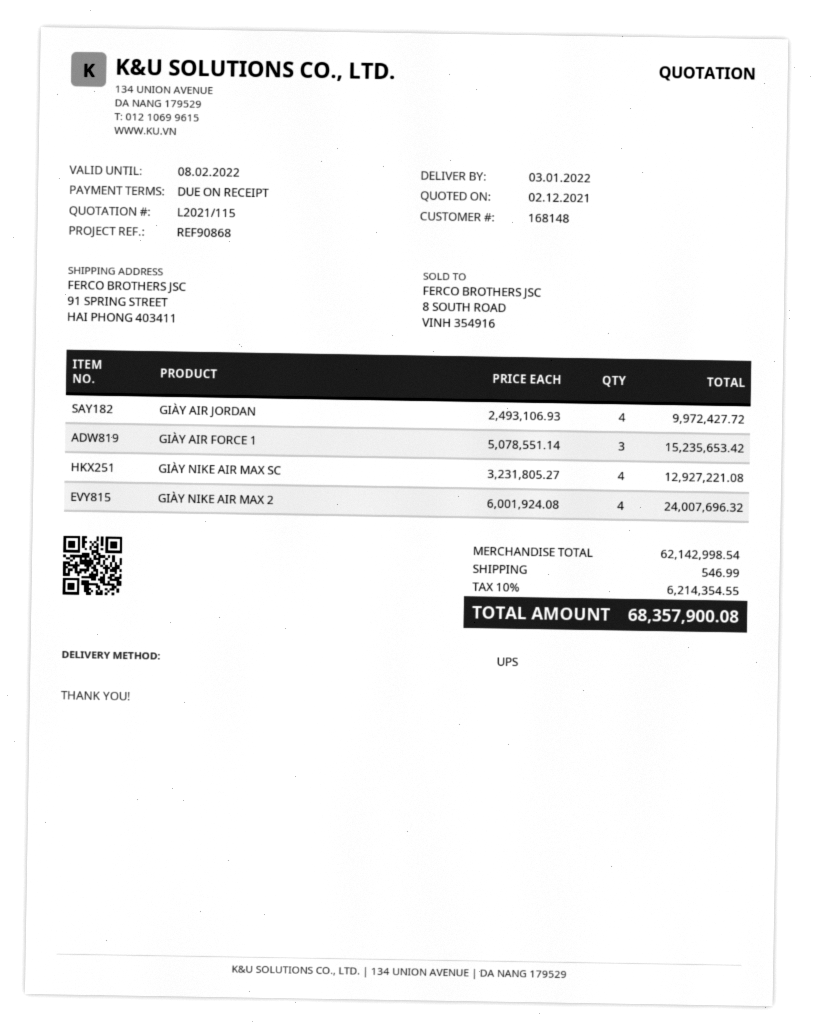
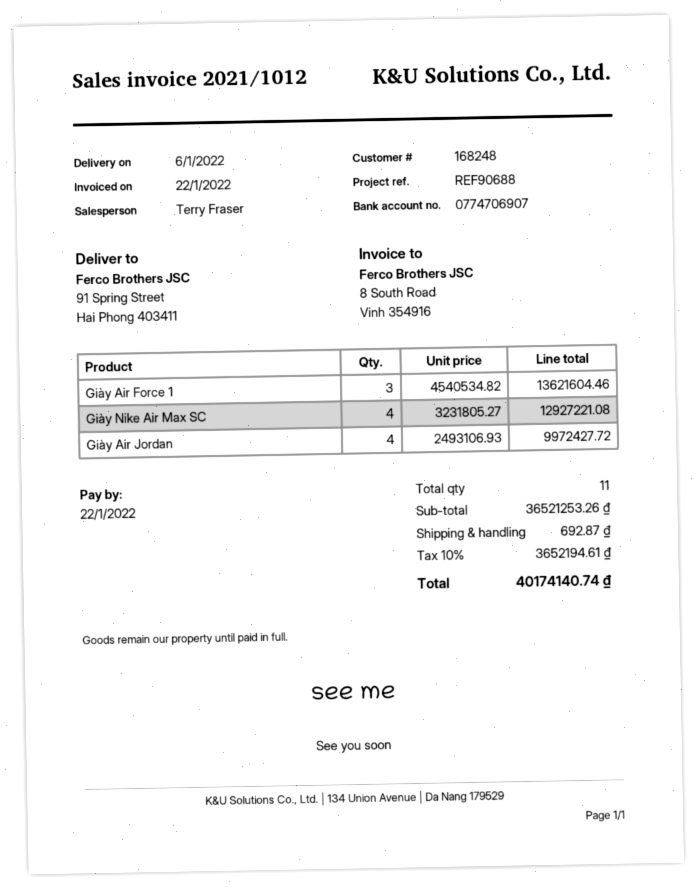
delivery date: 2022-01-03 -> 2022-01-06
customer number: 168148 -> 168248
reference: REF90868 -> REF90688
GIÀY AIR FORCE 1: 3 x 5078551.14 = 15235653.42 -> 3 x 4540534.82 = 13621604.46
GIÀY NIKE AIR MAX 2: 4 x 6001924.08 = 24007696.32 -> none
subtotal: 62142998.54 -> 36521253.26
shipping: 546.99 -> 692.87
tax: 10% = 6214354.55 -> 10% = 3652194.61
total: 68357900.08 -> 40174140.74

